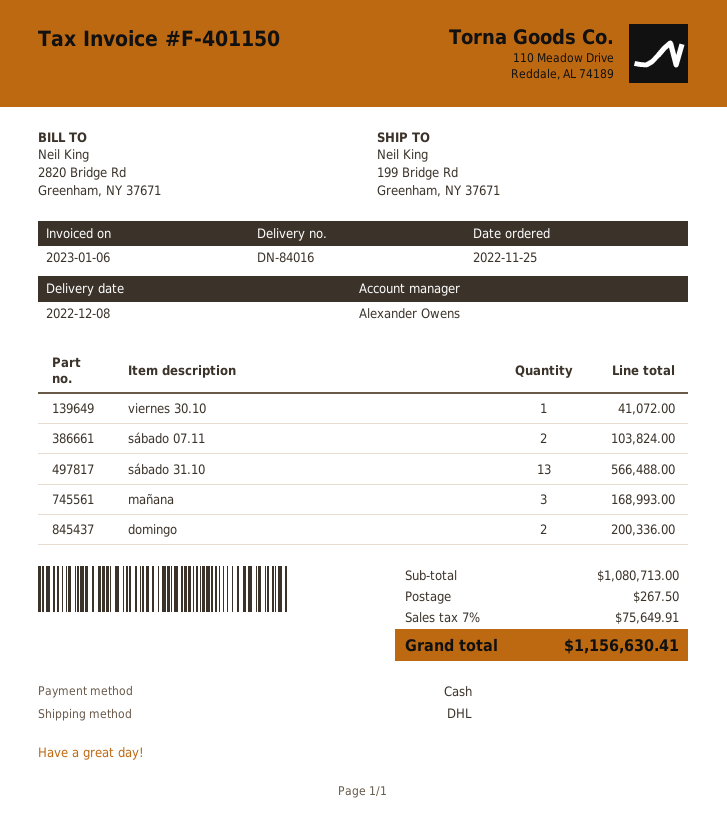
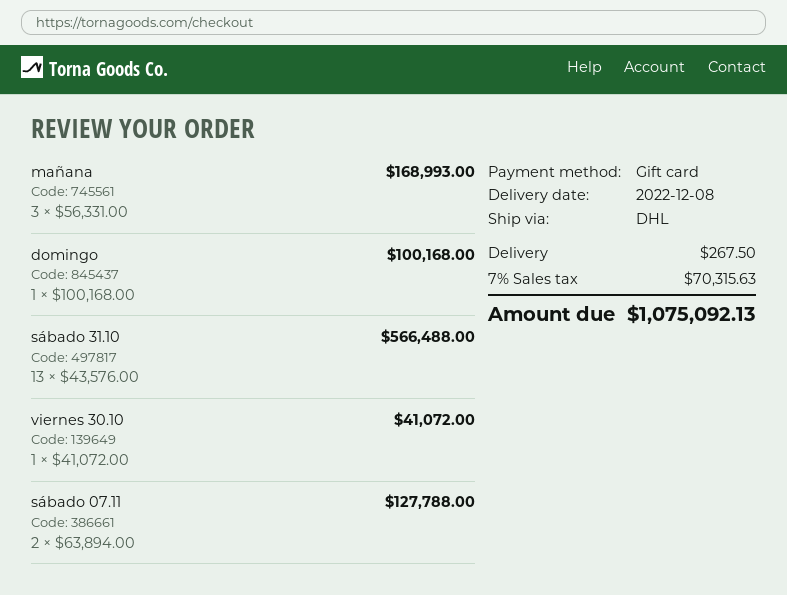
payment method: cash -> gift card
sábado 07.11: 2 for 103824.00 -> 2 for 127788.00
domingo: 2 for 200336.00 -> 1 for 100168.00
tax: 7% = 75649.91 -> 7% = 70315.63
total: 1156630.41 -> 1075092.13

